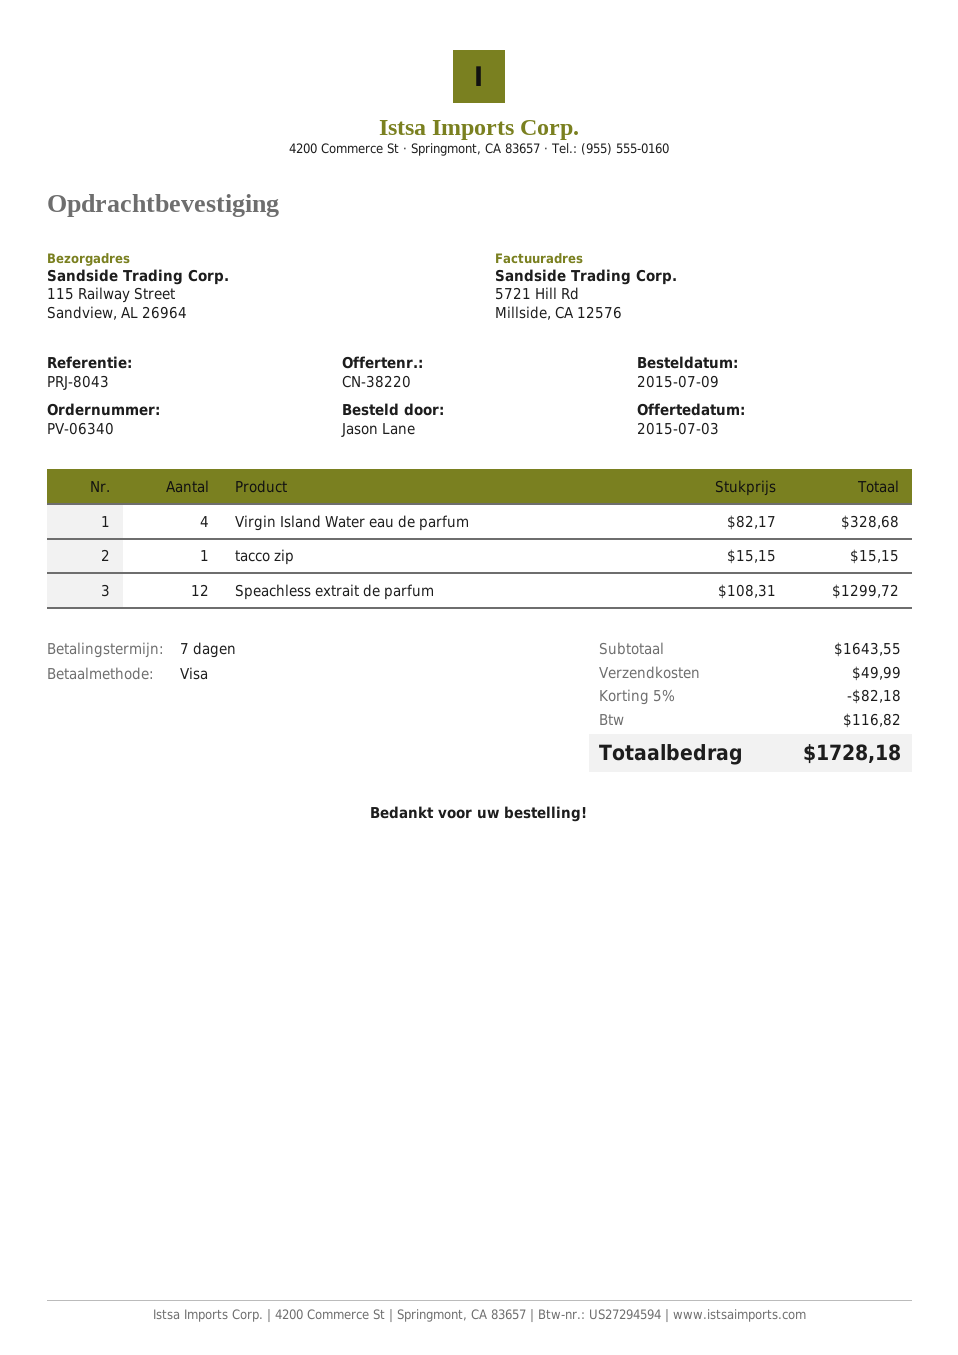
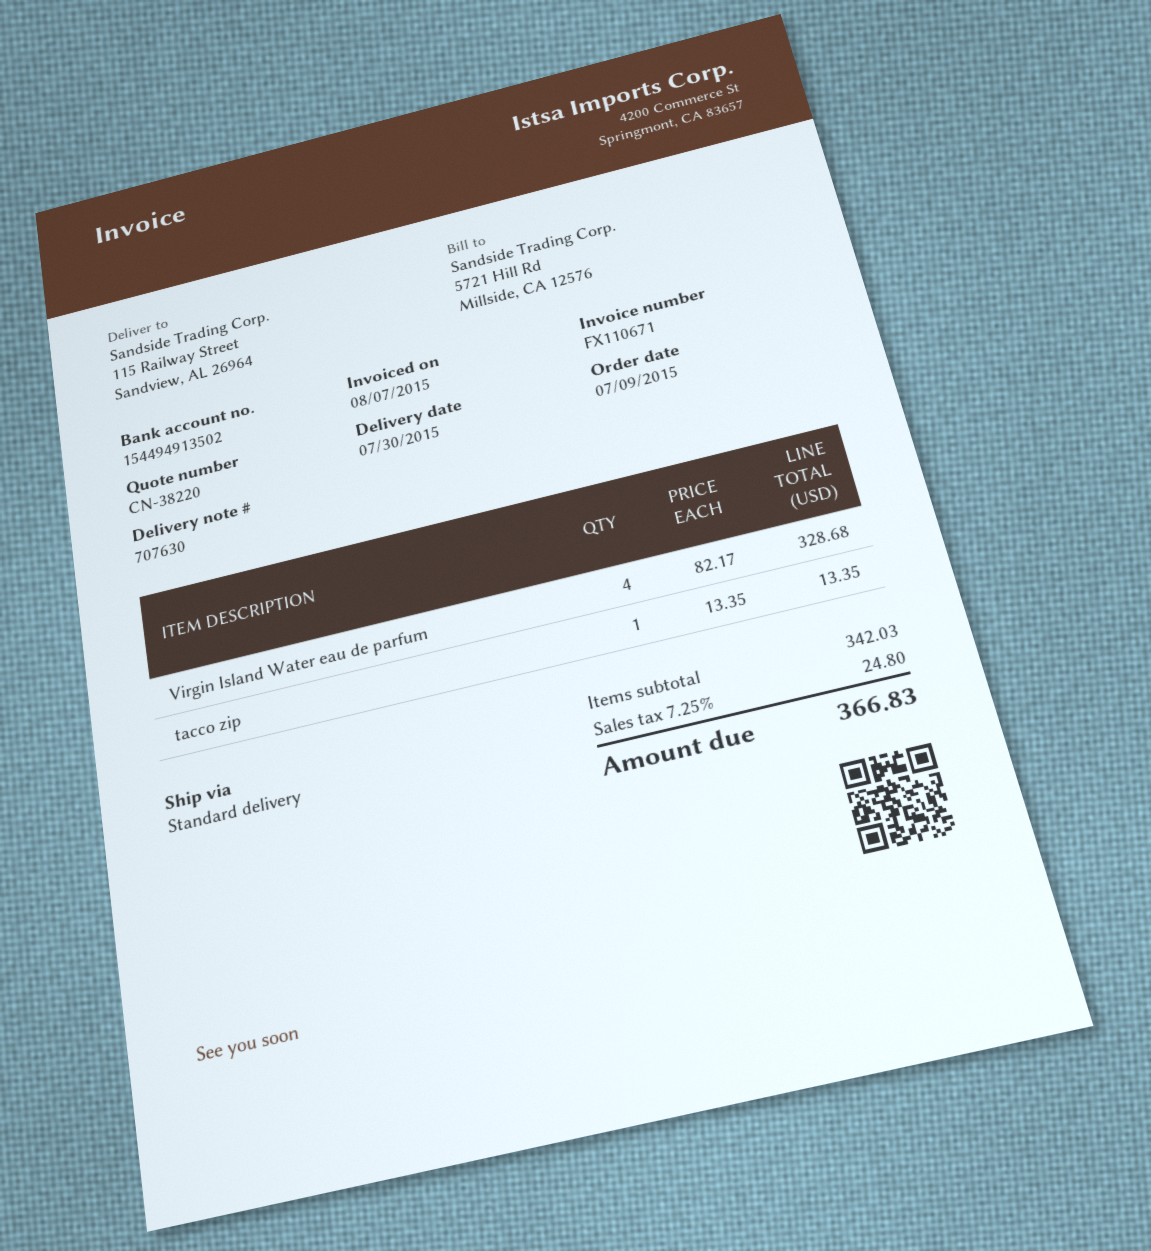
tacco zip: 1 x 15.15 = 15.15 -> 1 x 13.35 = 13.35
Speachless extrait de parfum: 12 x 108.31 = 1299.72 -> none
subtotal: 1643.55 -> 342.03
discount: 5% = 82.18 -> none
shipping: 49.99 -> none
tax: 116.82 -> 24.80
total: 1728.18 -> 366.83

